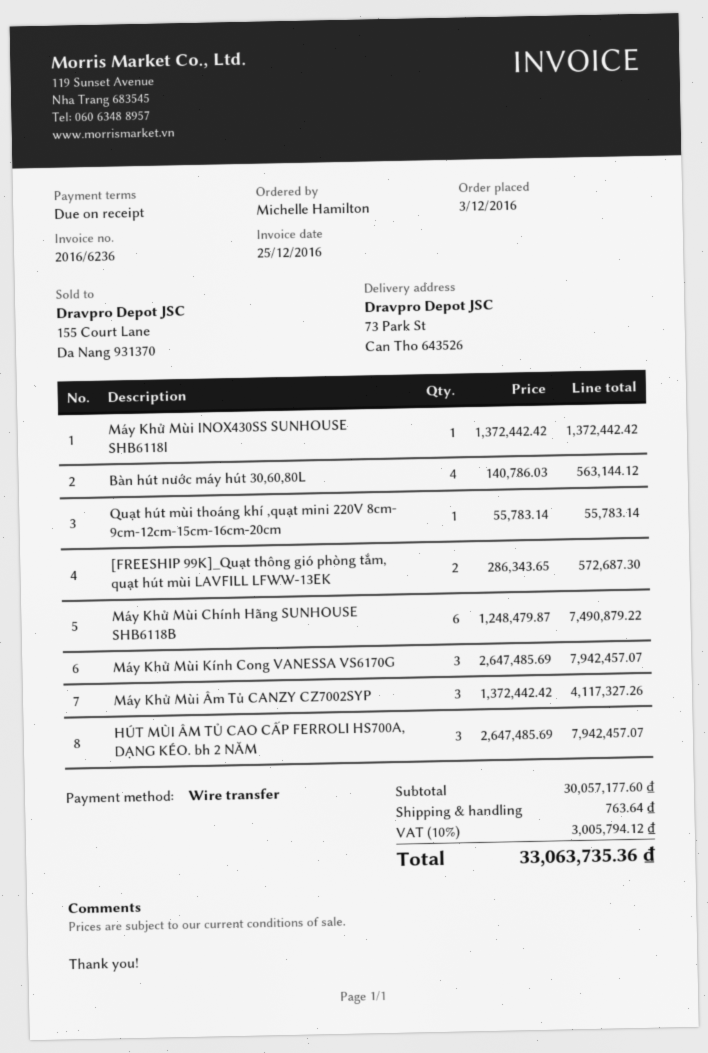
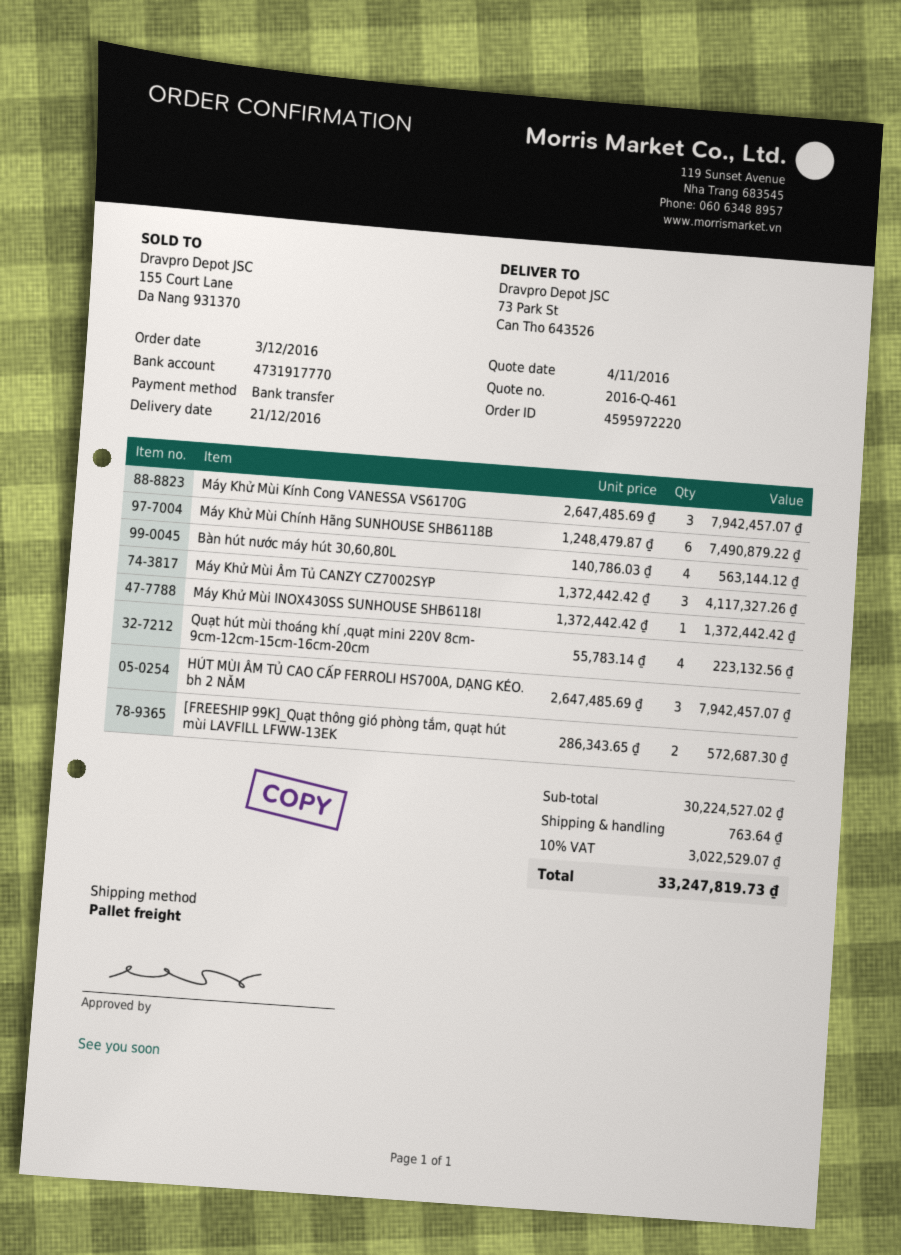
Quạt hút mùi thoáng khí ,quạt mini 220V 8cm- 9cm-12cm-15cm-16cm-20cm: 1 x 55783.14 = 55783.14 -> 4 x 55783.14 = 223132.56
subtotal: 30057177.60 -> 30224527.02
tax: 10% = 3005794.12 -> 10% = 3022529.07
total: 33063735.36 -> 33247819.73

